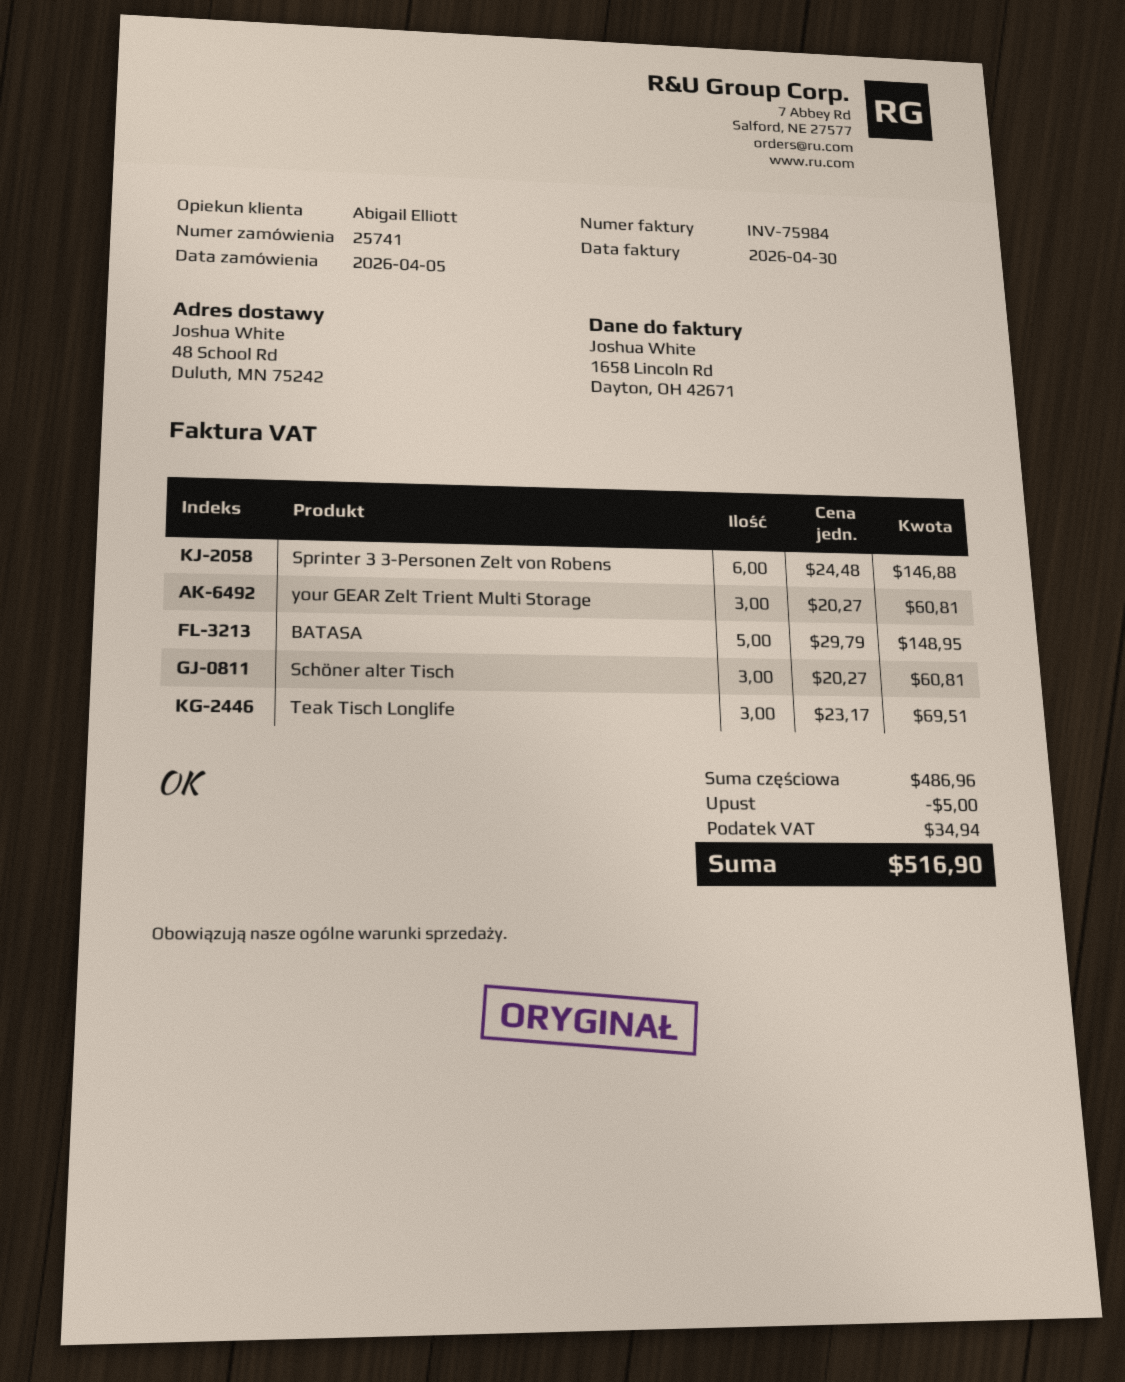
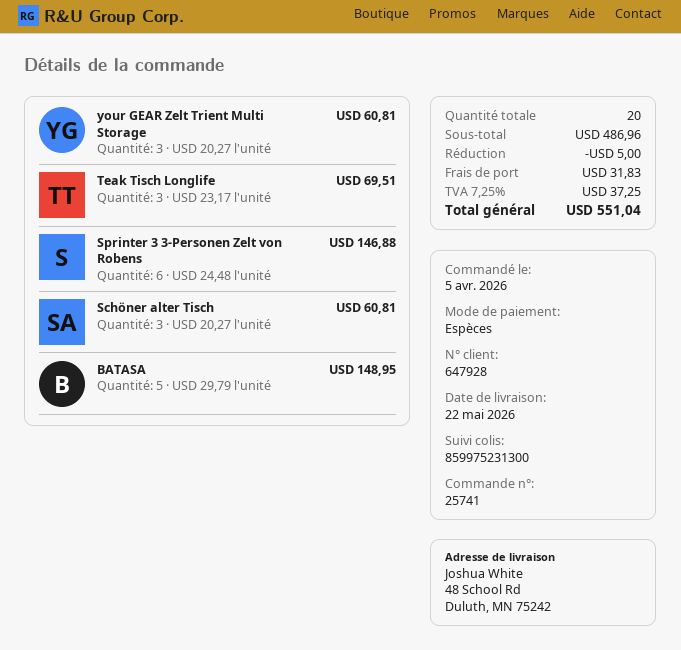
shipping: none -> 31.83
tax: 34.94 -> 37.25
total: 516.90 -> 551.04

